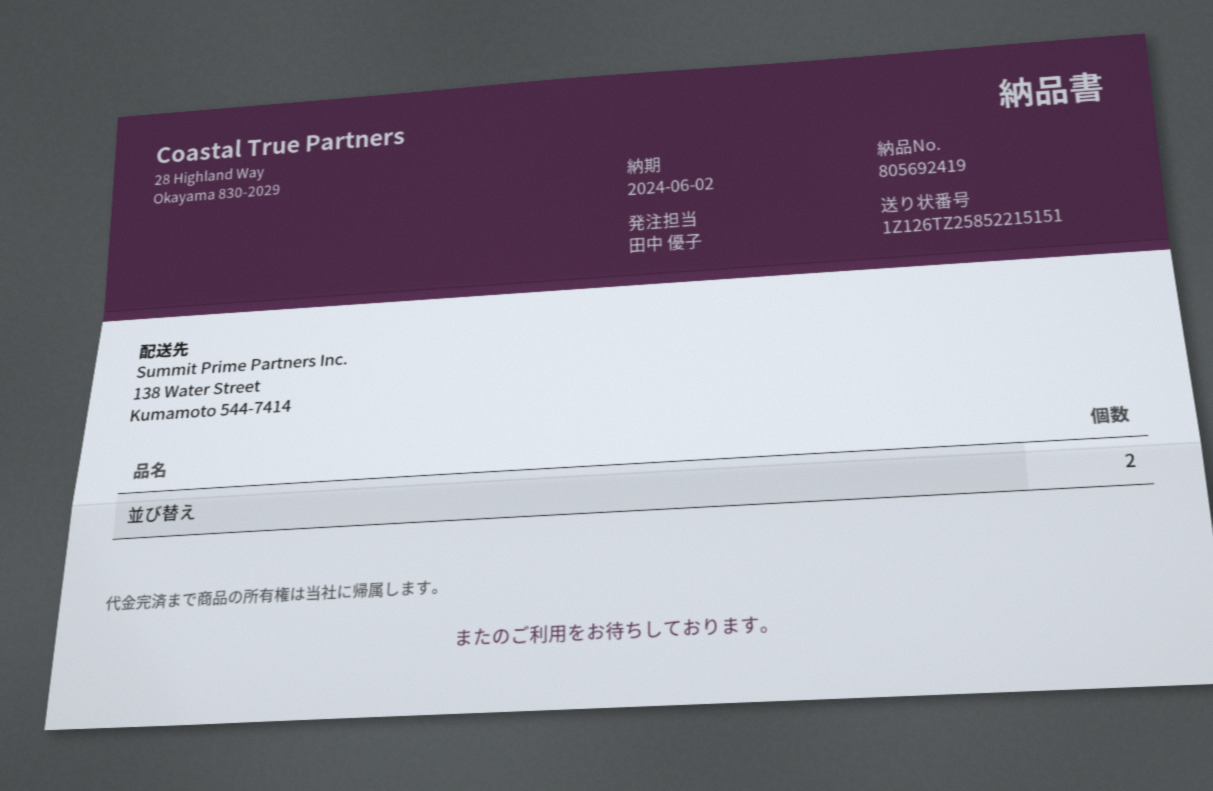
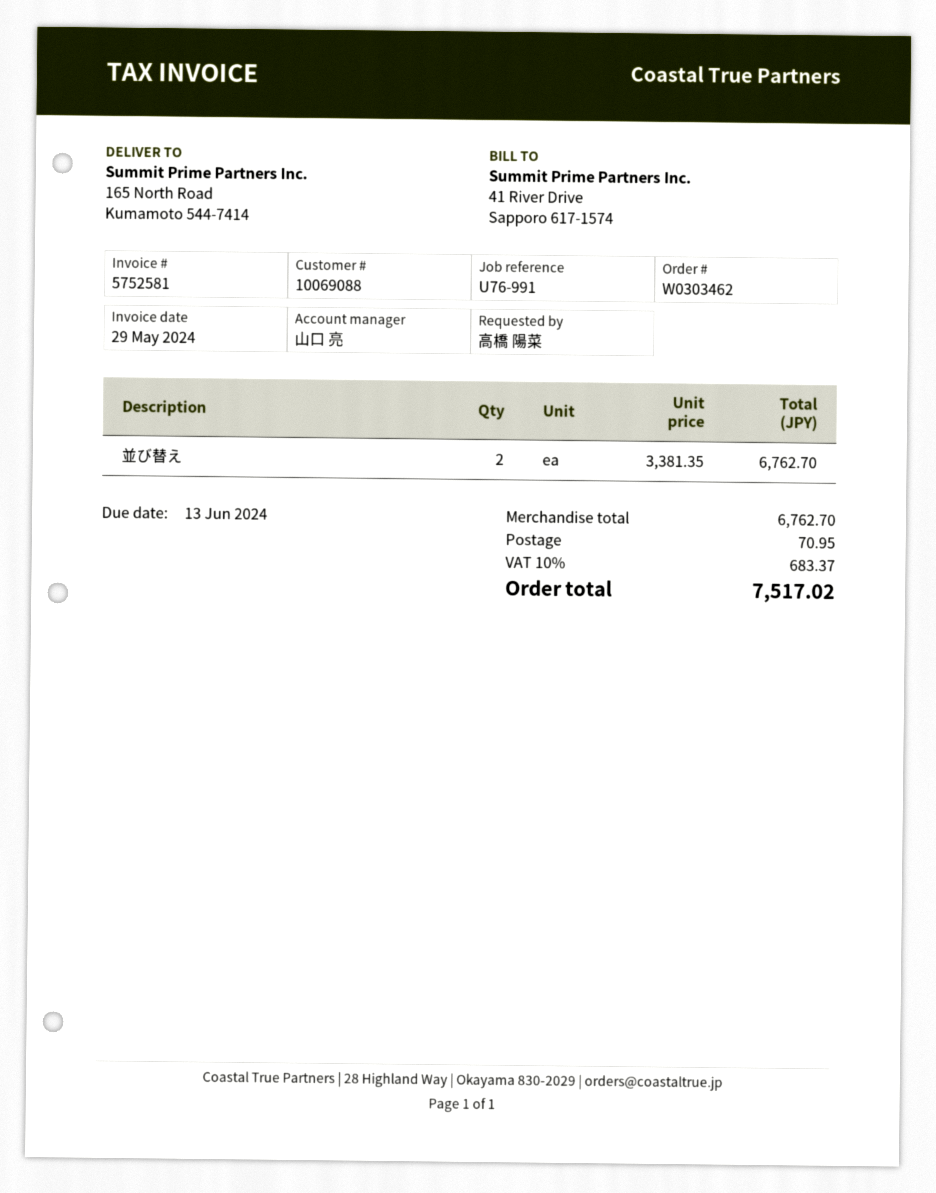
ordered by: 田中 優子 -> 高橋 陽菜
ship to: 138 Water Street, Kumamoto 544-7414 -> 165 North Road, Kumamoto 544-7414

